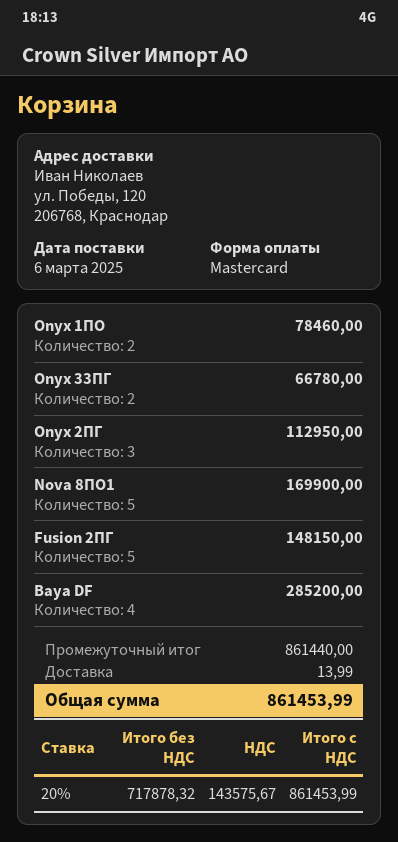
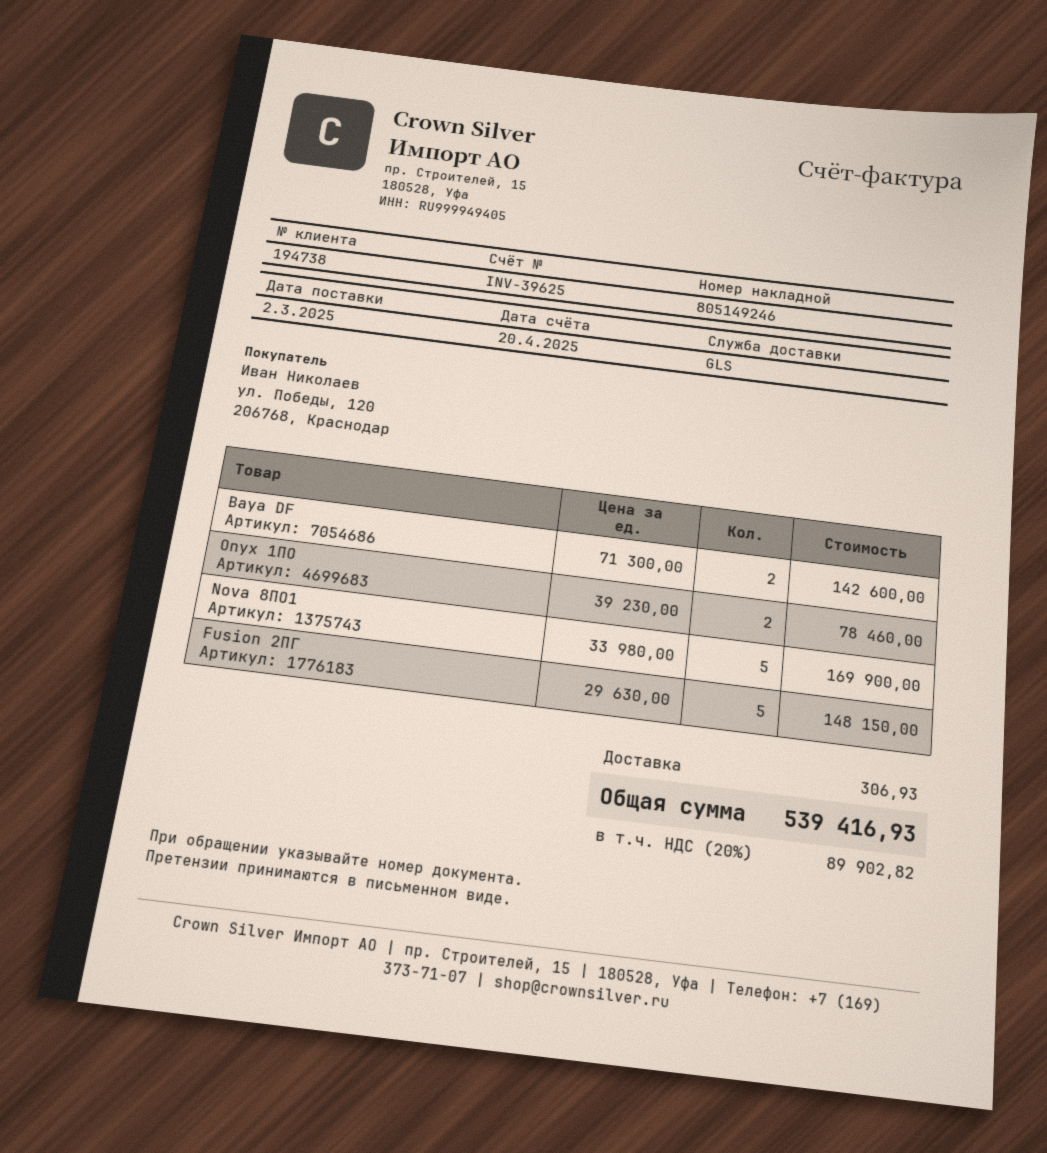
delivery date: 2025-03-06 -> 2025-03-02
Onyx 33ПГ: 2 for 66780.00 -> none
Onyx 2ПГ: 3 for 112950.00 -> none
Baya DF: 4 for 285200.00 -> 2 for 142600.00
shipping: 13.99 -> 306.93
tax: 20% = 143575.67 -> 20% = 89902.82
total: 861453.99 -> 539416.93

